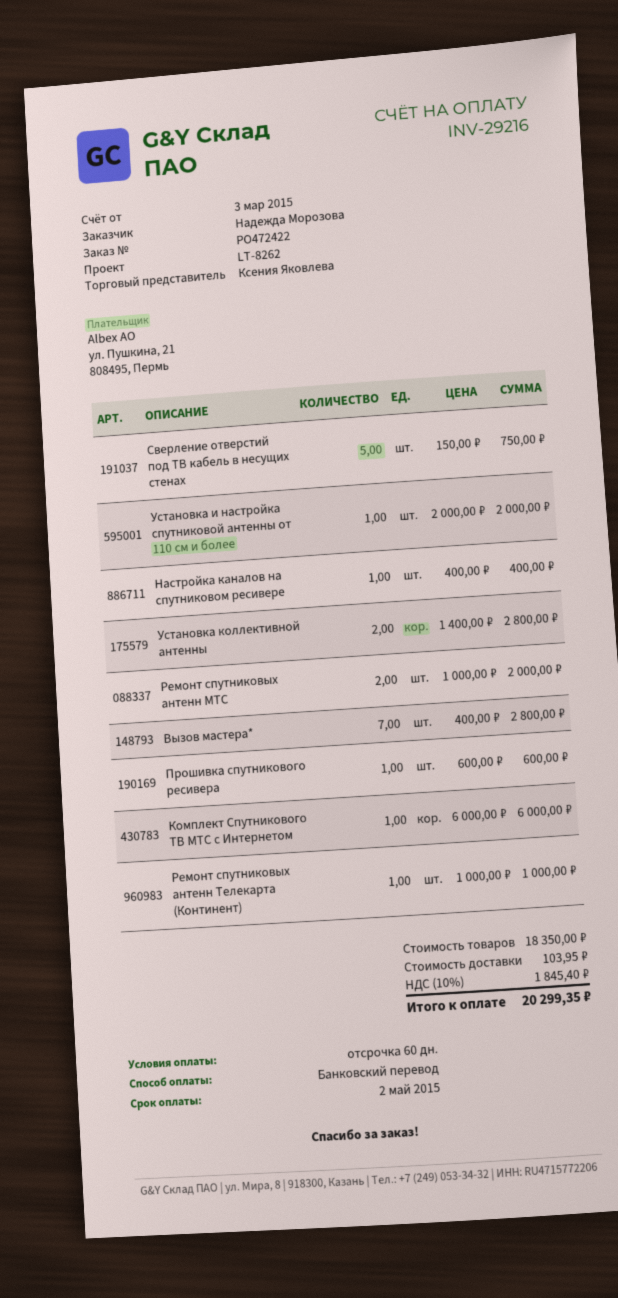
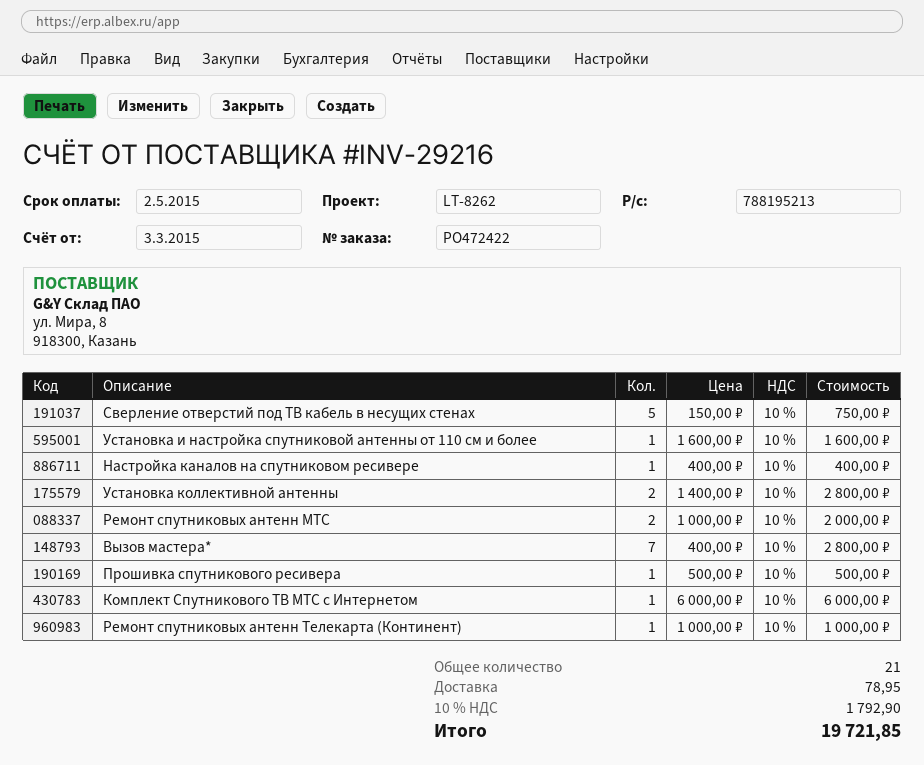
Установка и настройка спутниковой антенны от 110 см и более: 1 x 2000.00 = 2000.00 -> 1 x 1600.00 = 1600.00
Прошивка спутникового ресивера: 1 x 600.00 = 600.00 -> 1 x 500.00 = 500.00
shipping: 103.95 -> 78.95
tax: 10% = 1845.40 -> 10% = 1792.90
total: 20299.35 -> 19721.85

